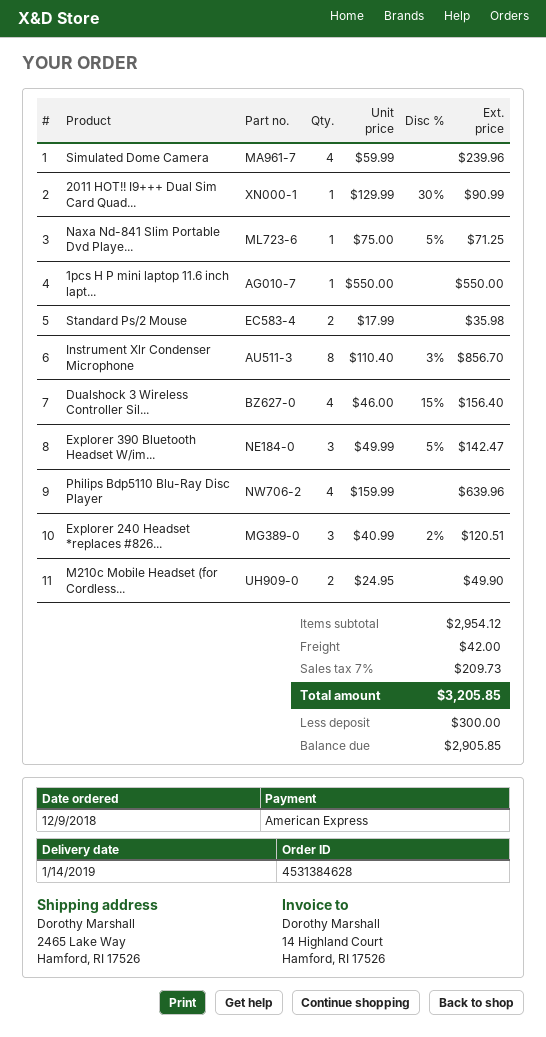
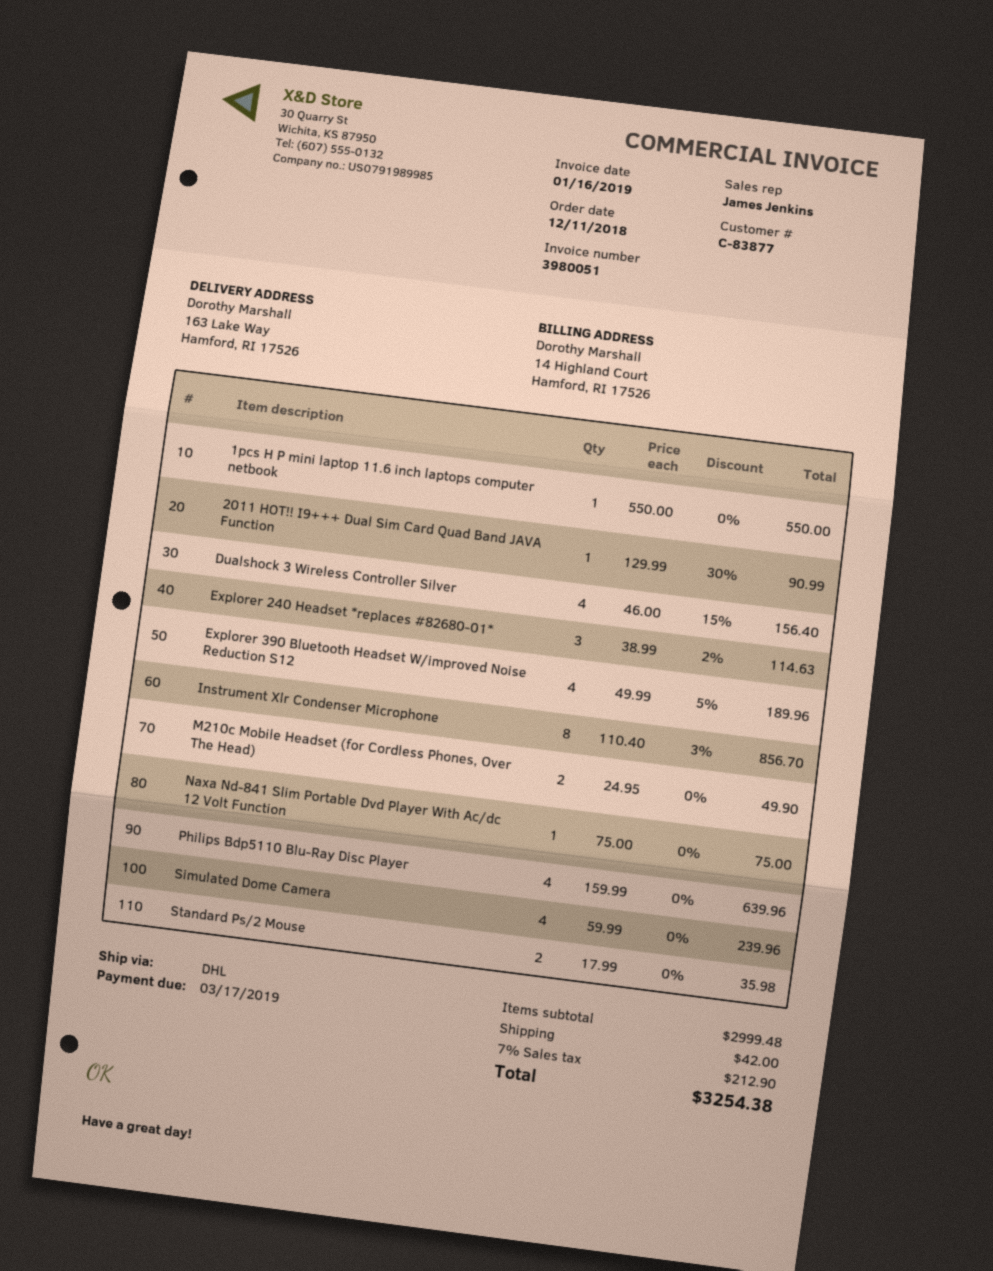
order date: 2018-12-09 -> 2018-12-11
ship to: 2465 Lake Way, Hamford, RI 17526 -> 163 Lake Way, Hamford, RI 17526
Naxa Nd-841 Slim Portable Dvd Playe...: 1 x 75.00 - 5% = 71.25 -> 1 x 75.00 = 75.00
Explorer 390 Bluetooth Headset W/im...: 3 x 49.99 - 5% = 142.47 -> 4 x 49.99 - 5% = 189.96
Explorer 240 Headset *replaces #826...: 3 x 40.99 - 2% = 120.51 -> 3 x 38.99 - 2% = 114.63
subtotal: 2954.12 -> 2999.48
tax: 7% = 209.73 -> 7% = 212.90
total: 3205.85 -> 3254.38

